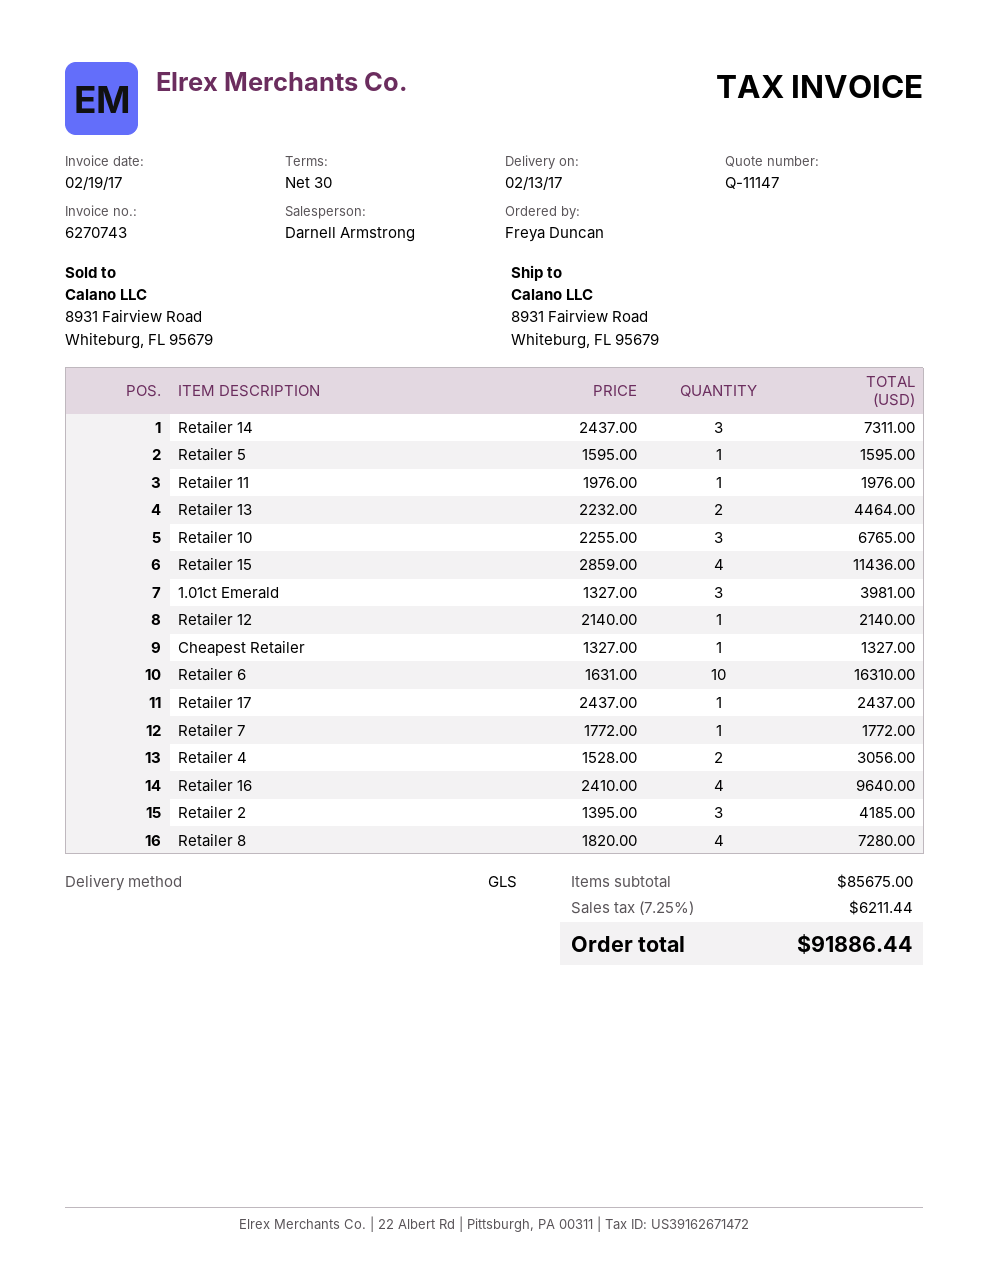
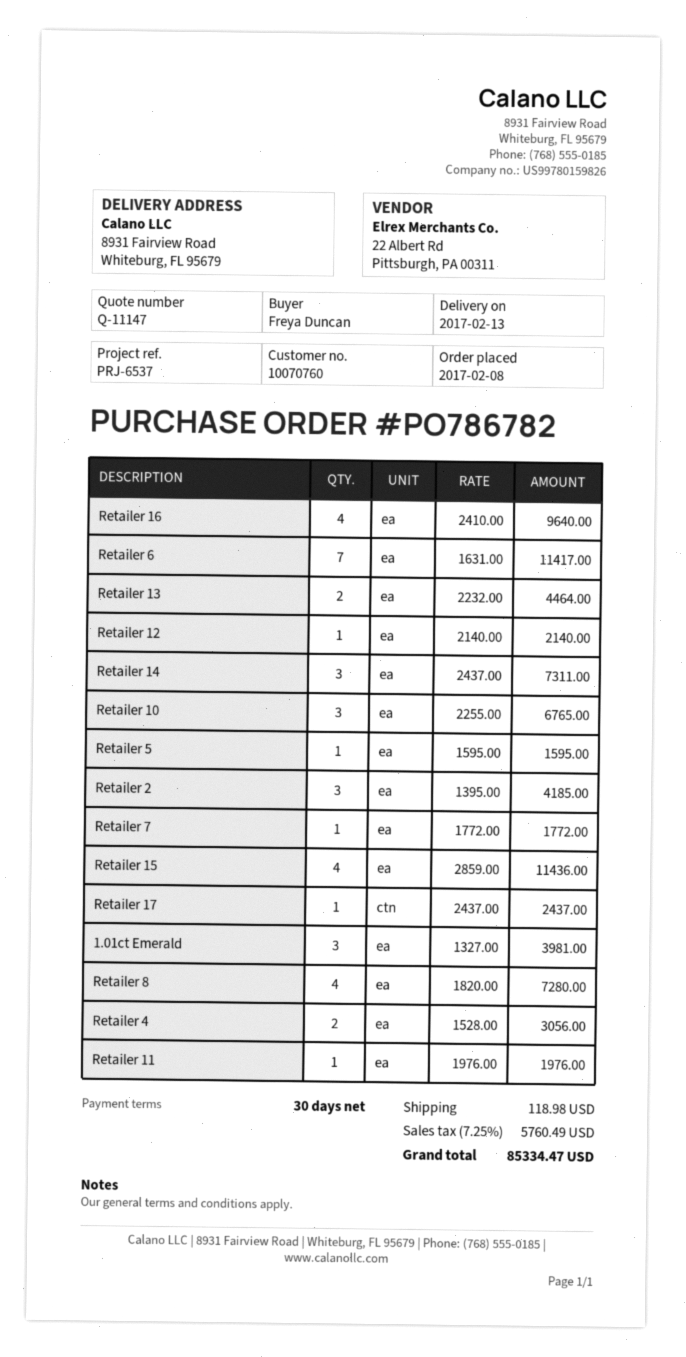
Cheapest Retailer: 1 x 1327.00 = 1327.00 -> none
Retailer 6: 10 x 1631.00 = 16310.00 -> 7 x 1631.00 = 11417.00
shipping: none -> 118.98
tax: 7.25% = 6211.44 -> 7.25% = 5760.49
total: 91886.44 -> 85334.47

